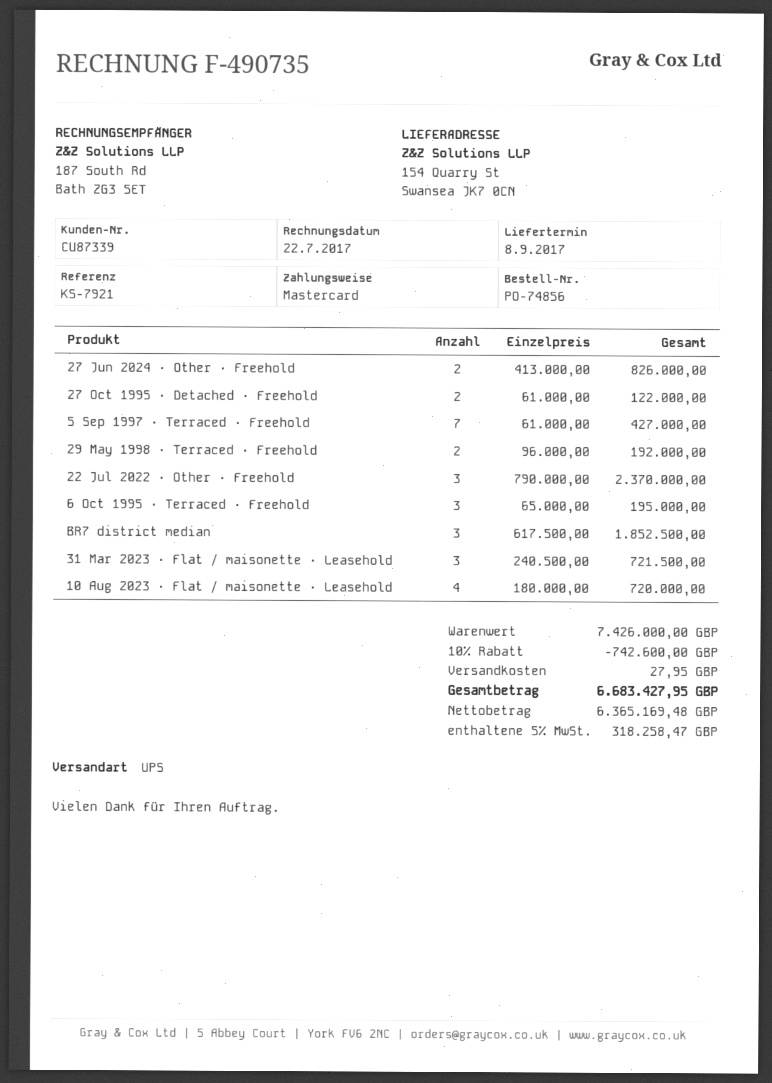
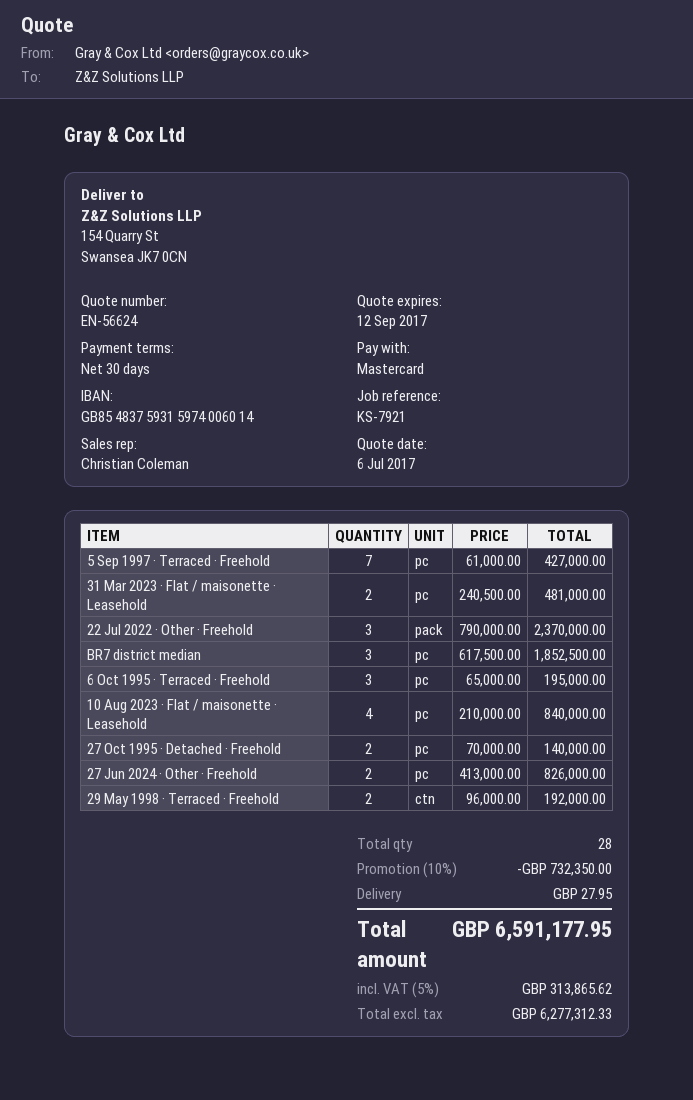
27 Oct 1995 · Detached · Freehold: 2 x 61000.00 = 122000.00 -> 2 x 70000.00 = 140000.00
31 Mar 2023 · Flat / maisonette · Leasehold: 3 x 240500.00 = 721500.00 -> 2 x 240500.00 = 481000.00
10 Aug 2023 · Flat / maisonette · Leasehold: 4 x 180000.00 = 720000.00 -> 4 x 210000.00 = 840000.00
discount: 10% = 742600.00 -> 10% = 732350.00
net: 6365169.48 -> 6277312.33
tax: 5% = 318258.47 -> 5% = 313865.62
total: 6683427.95 -> 6591177.95

